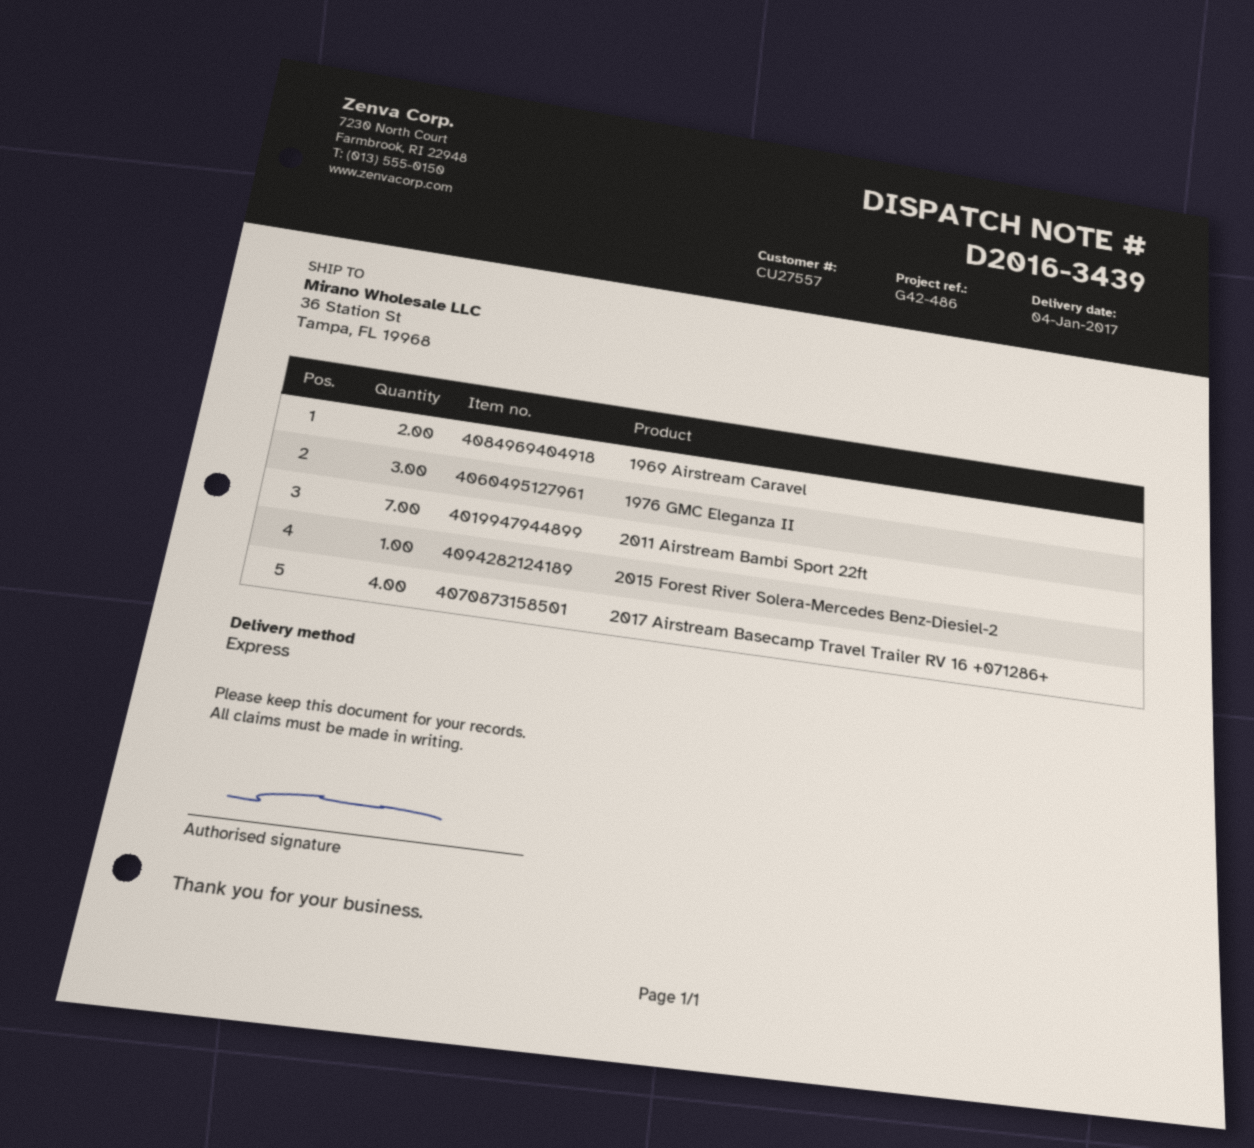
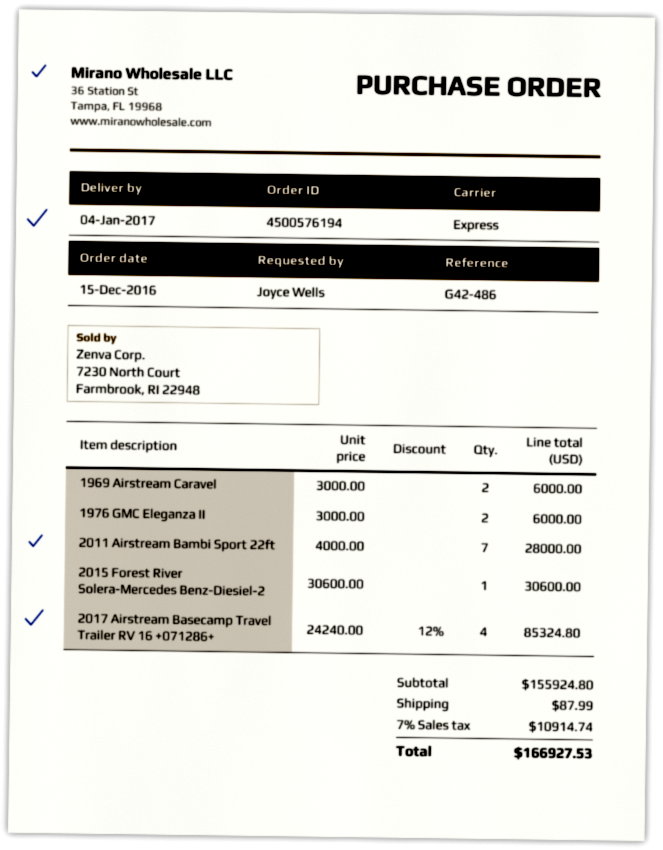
1976 GMC Eleganza II: 3 -> 2

